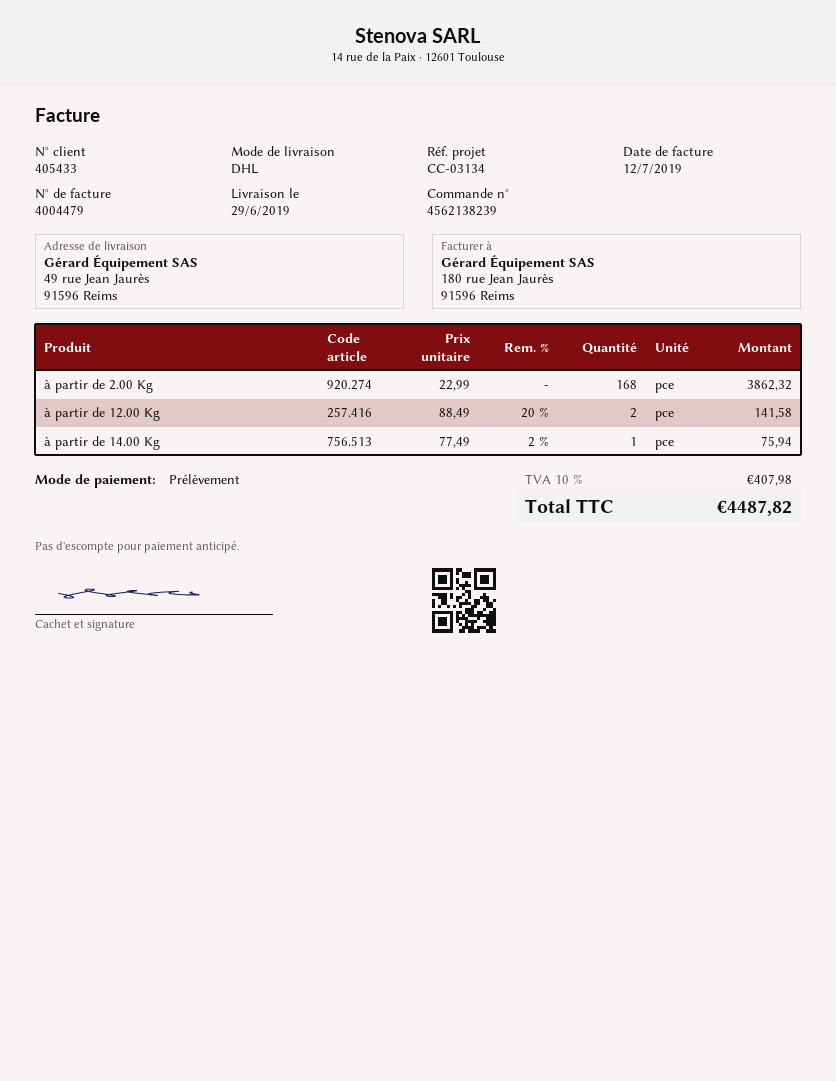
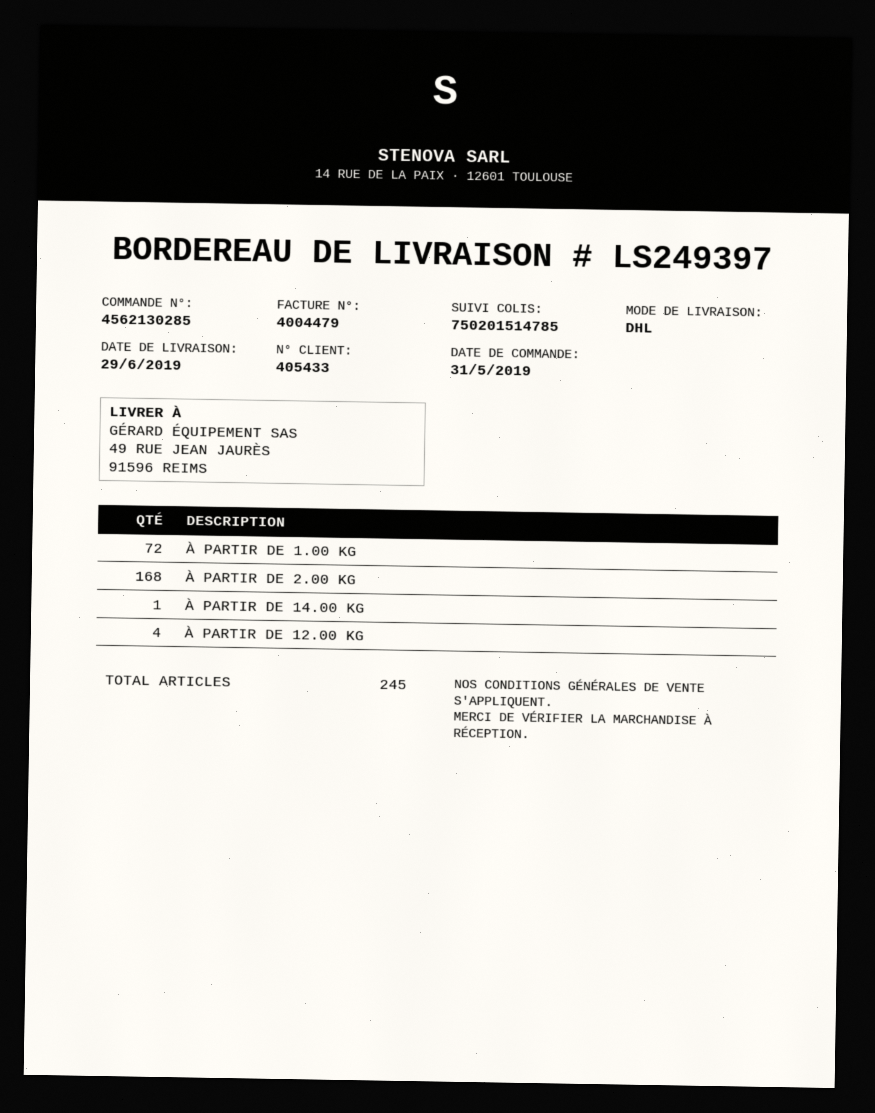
order number: 4562138239 -> 4562130285
à partir de 12.00 Kg: 2 -> 4
À PARTIR DE 1.00 KG: none -> 72

